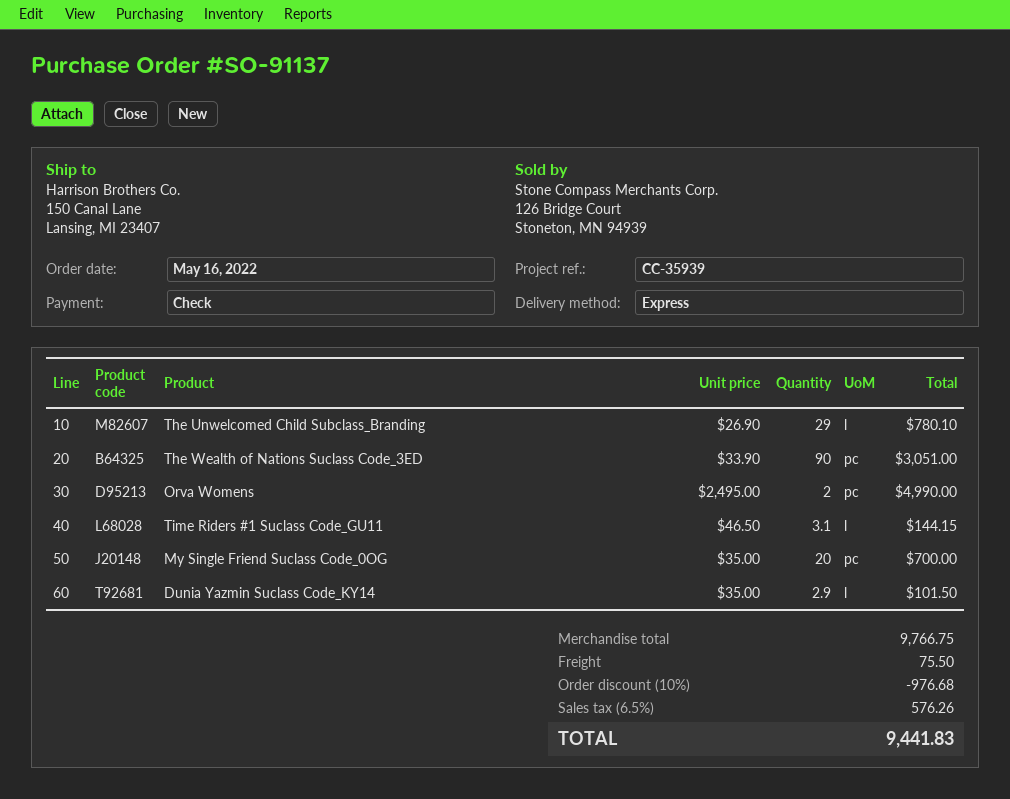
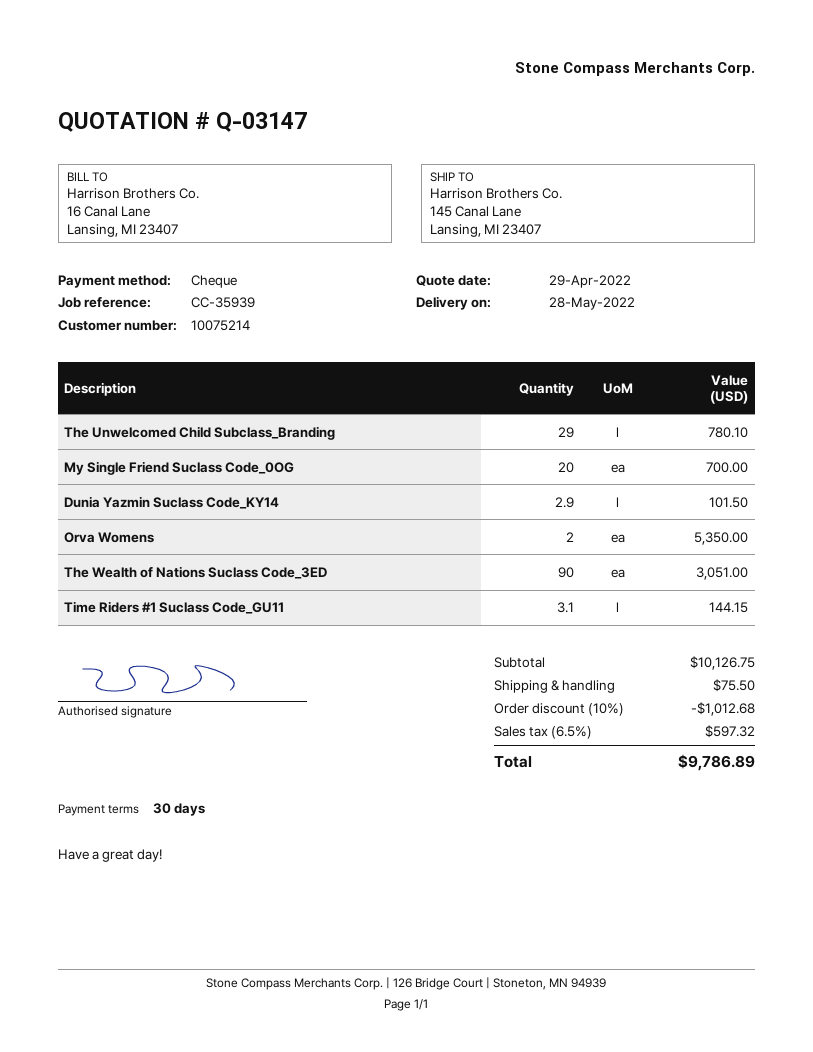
ship to: 150 Canal Lane, Lansing, MI 23407 -> 145 Canal Lane, Lansing, MI 23407
Orva Womens: 2 for 4990.00 -> 2 for 5350.00
subtotal: 9766.75 -> 10126.75
discount: 10% = 976.68 -> 10% = 1012.68
tax: 6.5% = 576.26 -> 6.5% = 597.32
total: 9441.83 -> 9786.89

